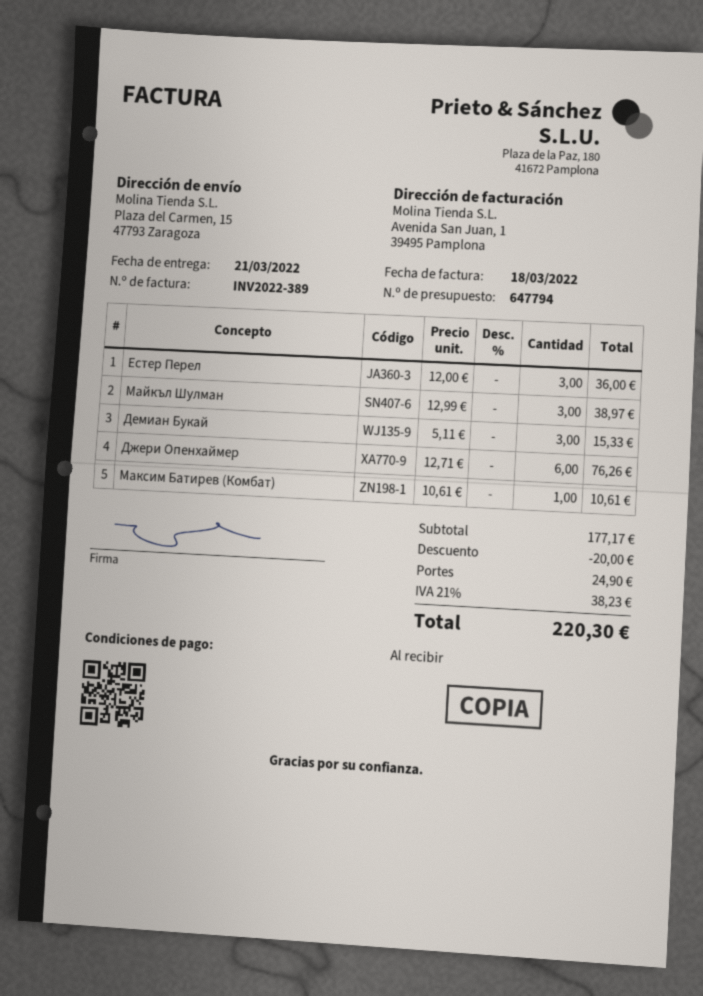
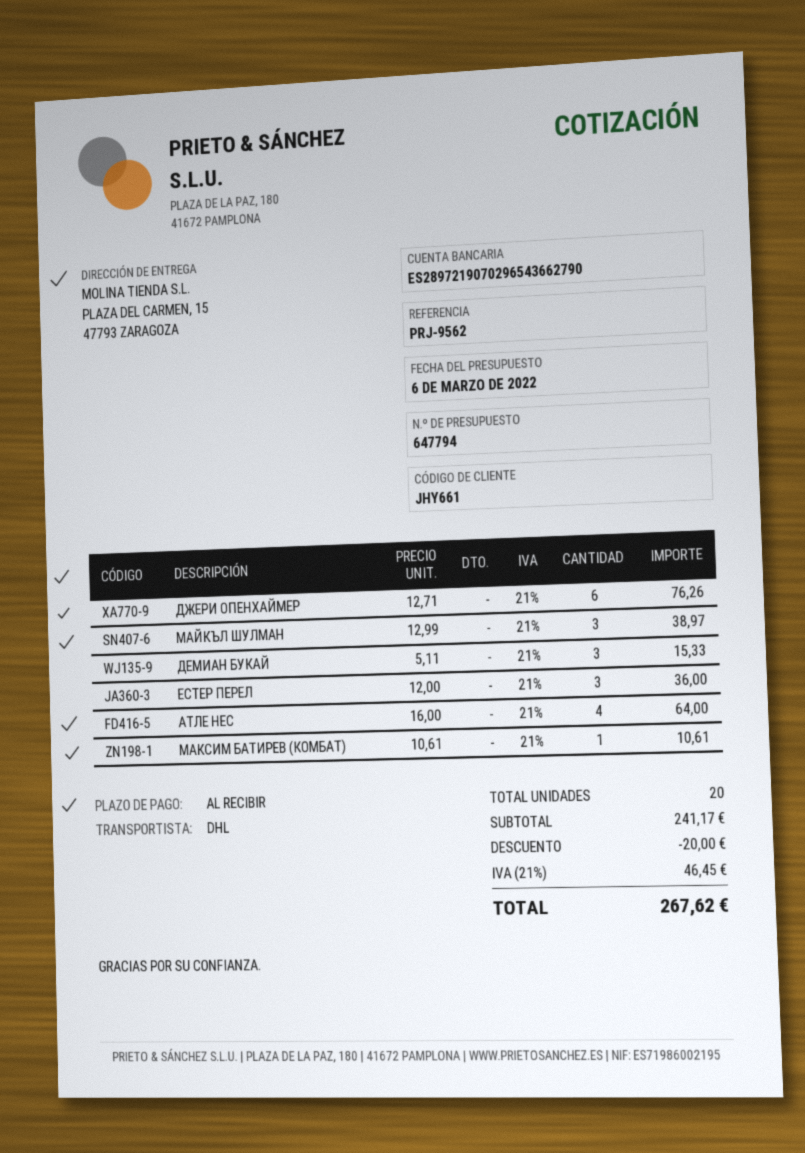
АТЛЕ НЕС: none -> 4 x 16.00 = 64.00
subtotal: 177.17 -> 241.17
shipping: 24.90 -> none
tax: 21% = 38.23 -> 21% = 46.45
total: 220.30 -> 267.62

